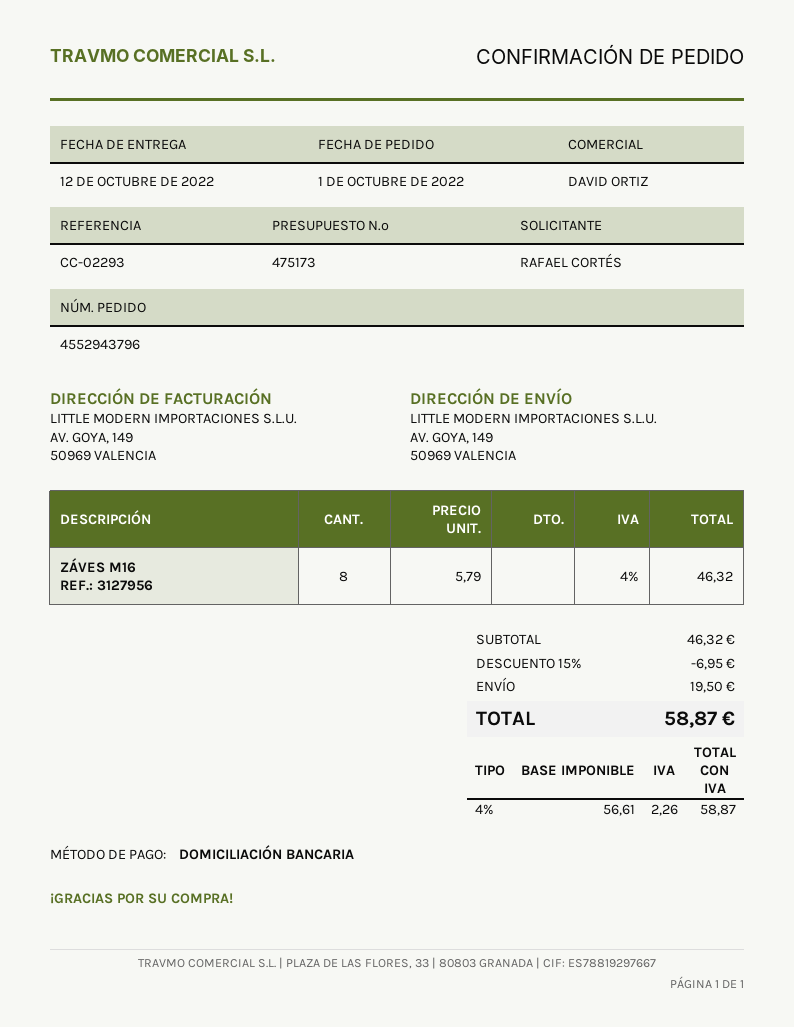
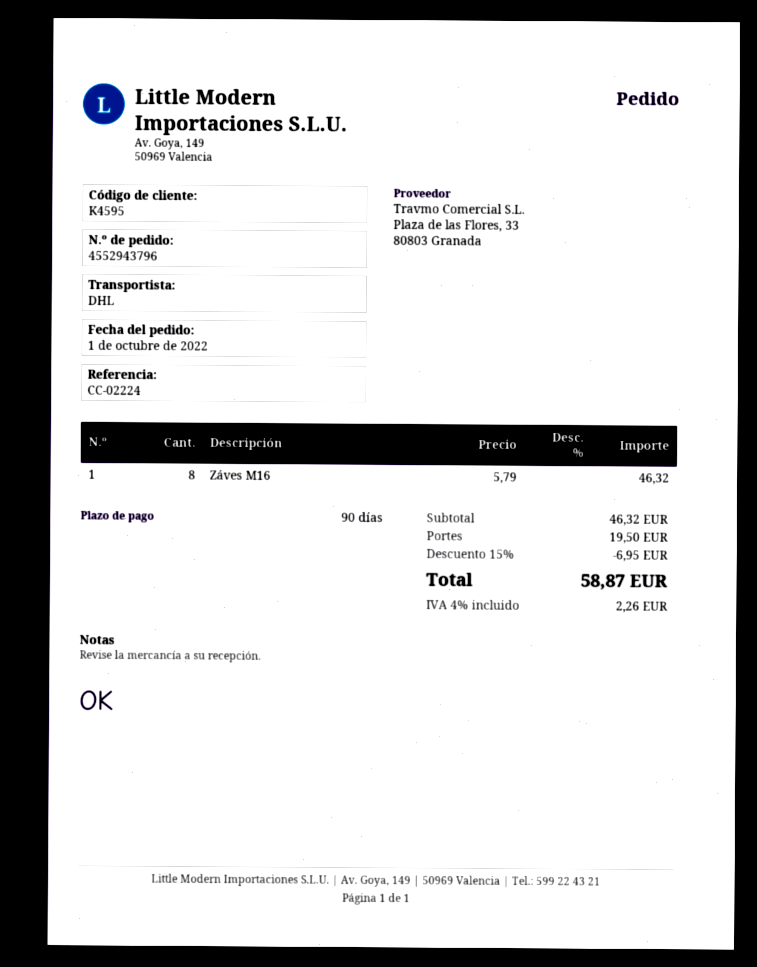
reference: CC-02293 -> CC-02224

